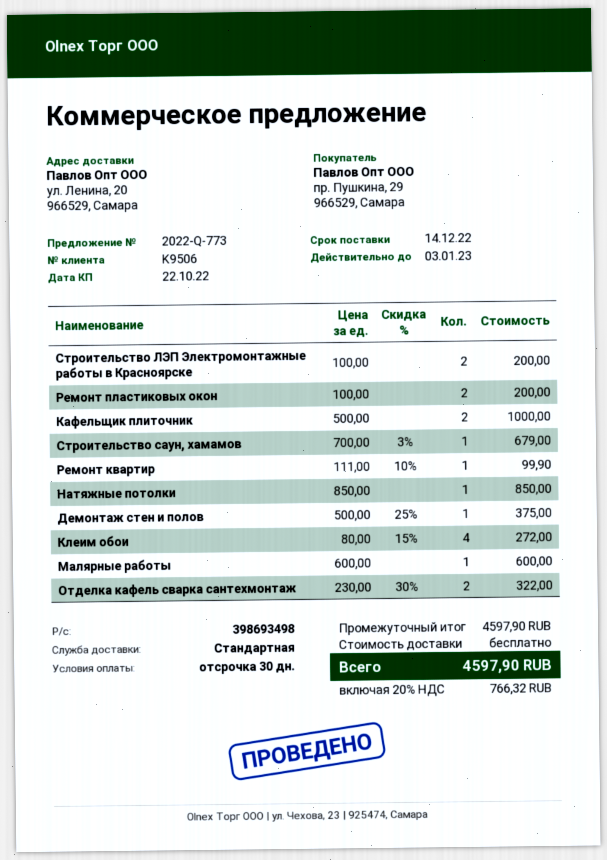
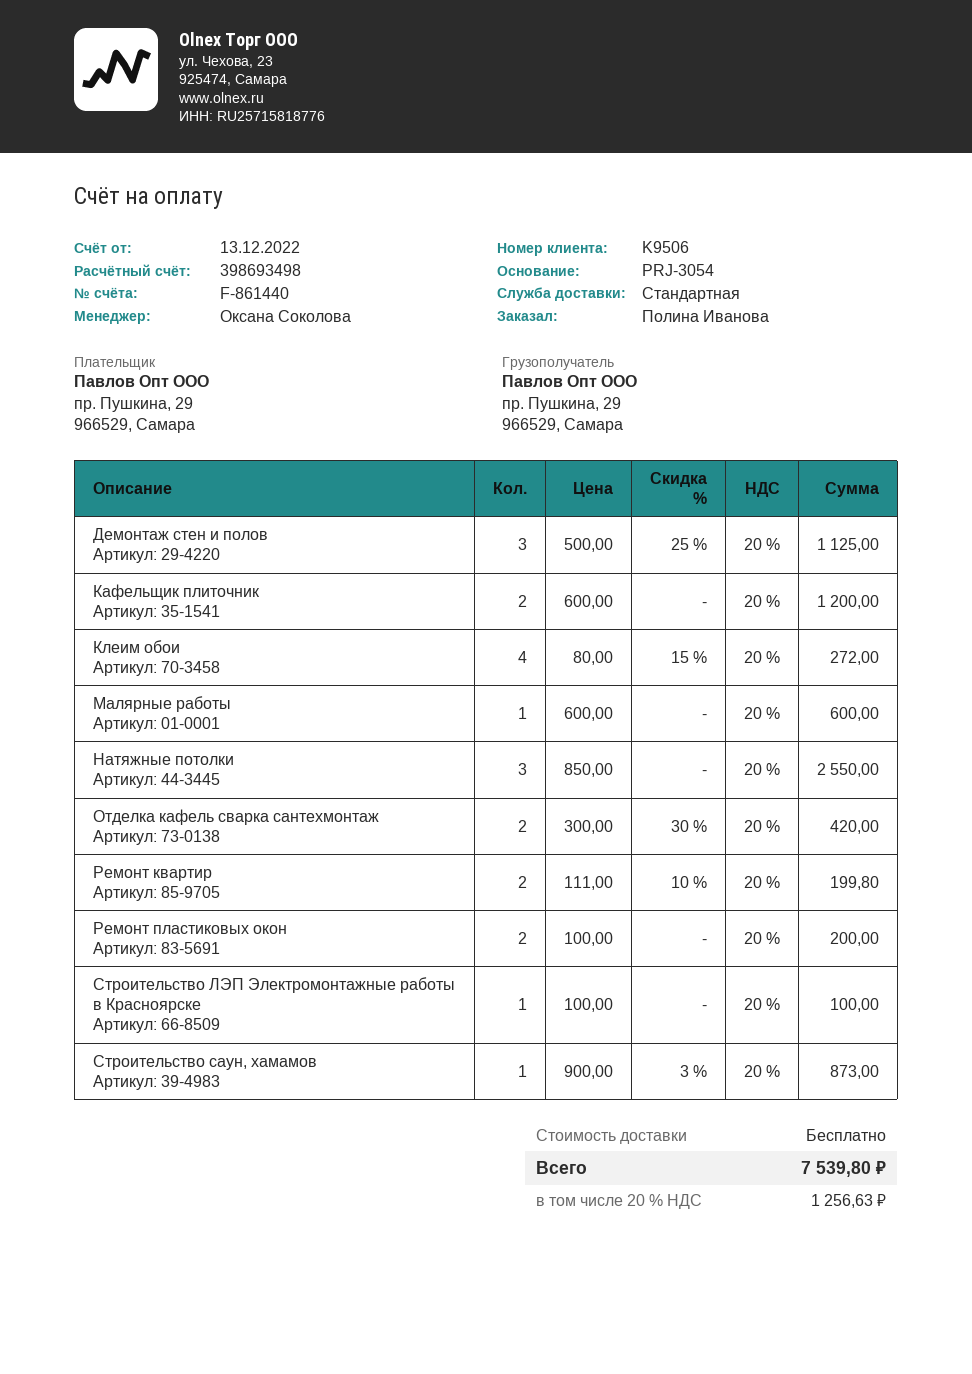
ship to: ул. Ленина, 20, 966529, Самара -> пр. Пушкина, 29, 966529, Самара
Строительство ЛЭП Электромонтажные работы в Красноярске: 2 x 100.00 = 200.00 -> 1 x 100.00 = 100.00
Кафельщик плиточник: 2 x 500.00 = 1000.00 -> 2 x 600.00 = 1200.00
Строительство саун, хамамов: 1 x 700.00 - 3% = 679.00 -> 1 x 900.00 - 3% = 873.00
Ремонт квартир: 1 x 111.00 - 10% = 99.90 -> 2 x 111.00 - 10% = 199.80
Натяжные потолки: 1 x 850.00 = 850.00 -> 3 x 850.00 = 2550.00
Демонтаж стен и полов: 1 x 500.00 - 25% = 375.00 -> 3 x 500.00 - 25% = 1125.00
Отделка кафель сварка сантехмонтаж: 2 x 230.00 - 30% = 322.00 -> 2 x 300.00 - 30% = 420.00
tax: 20% = 766.32 -> 20% = 1256.63
total: 4597.90 -> 7539.80

